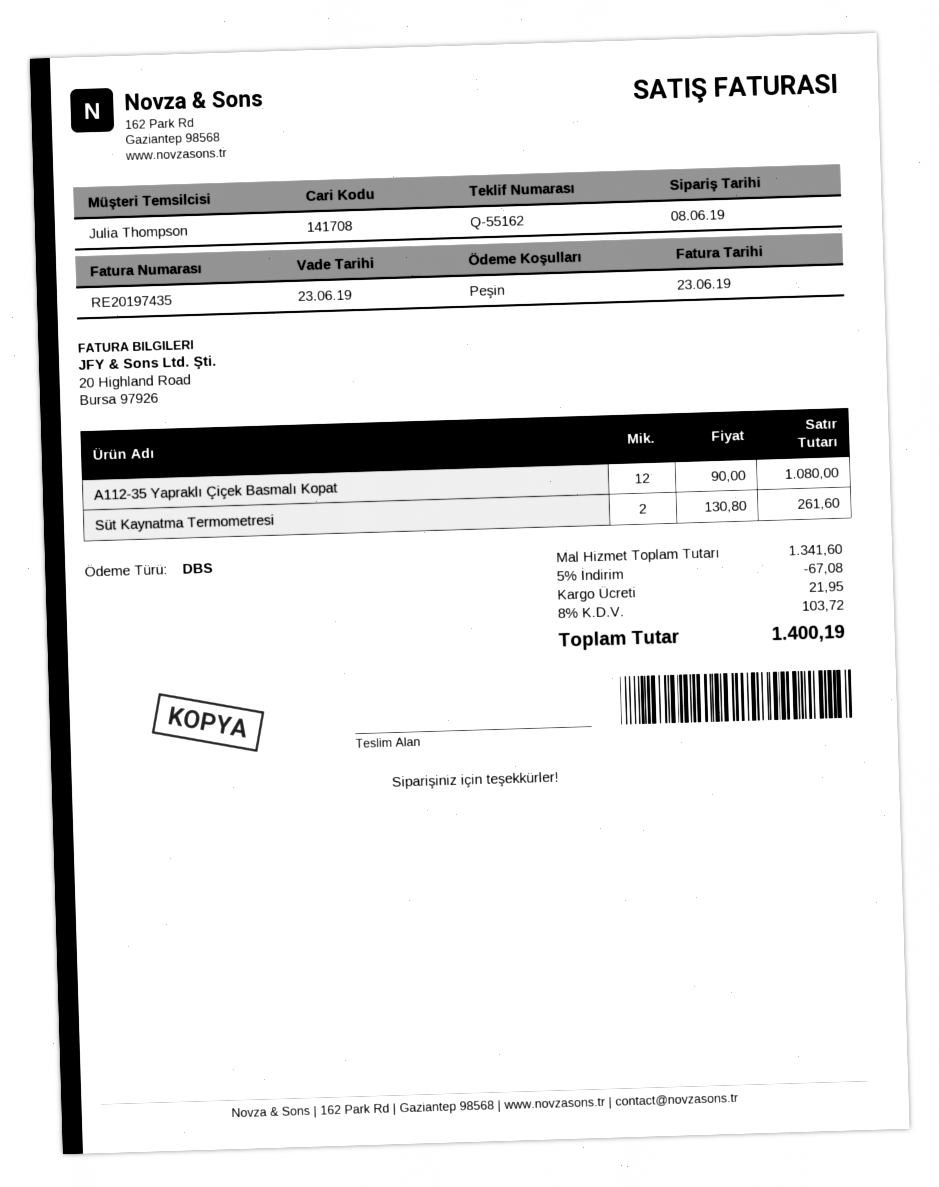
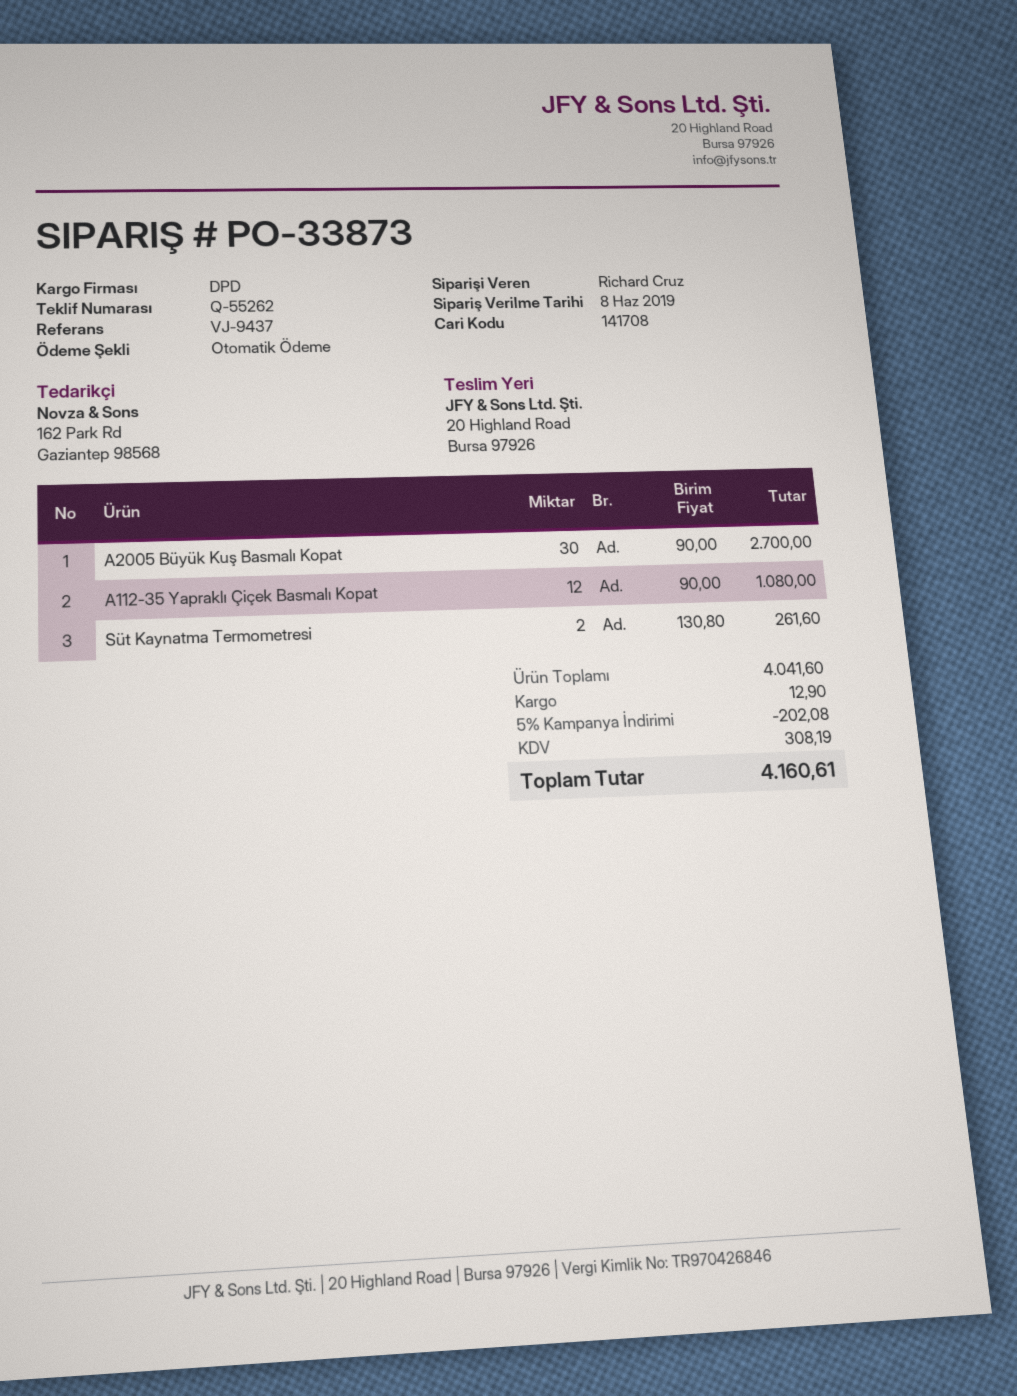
quote number: Q-55162 -> Q-55262
A2005 Büyük Kuş Basmalı Kopat: none -> 30 x 90.00 = 2700.00
subtotal: 1341.60 -> 4041.60
discount: 5% = 67.08 -> 5% = 202.08
shipping: 21.95 -> 12.90
tax: 103.72 -> 308.19
total: 1400.19 -> 4160.61

